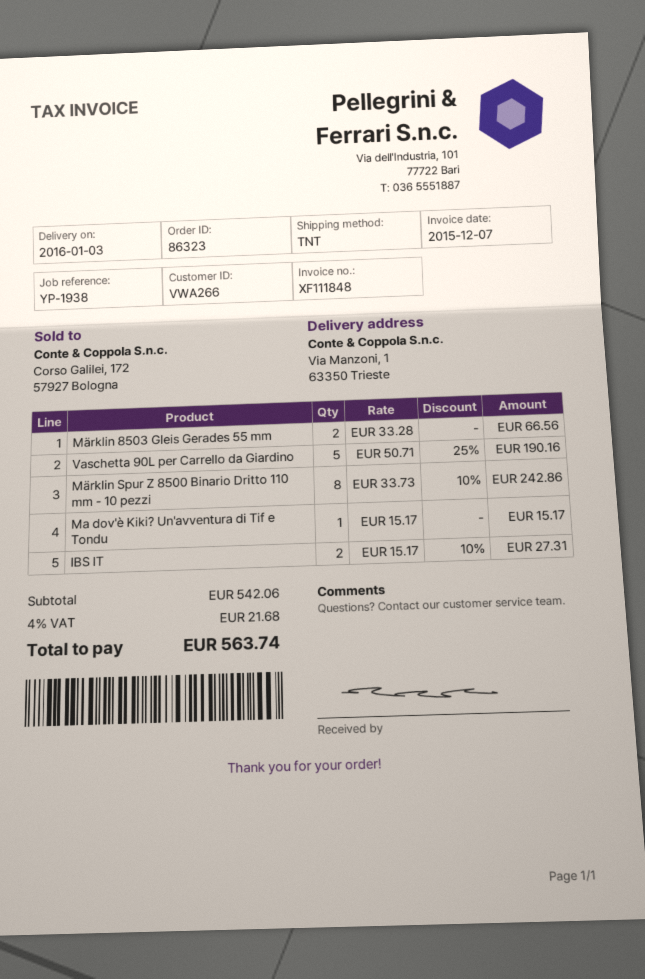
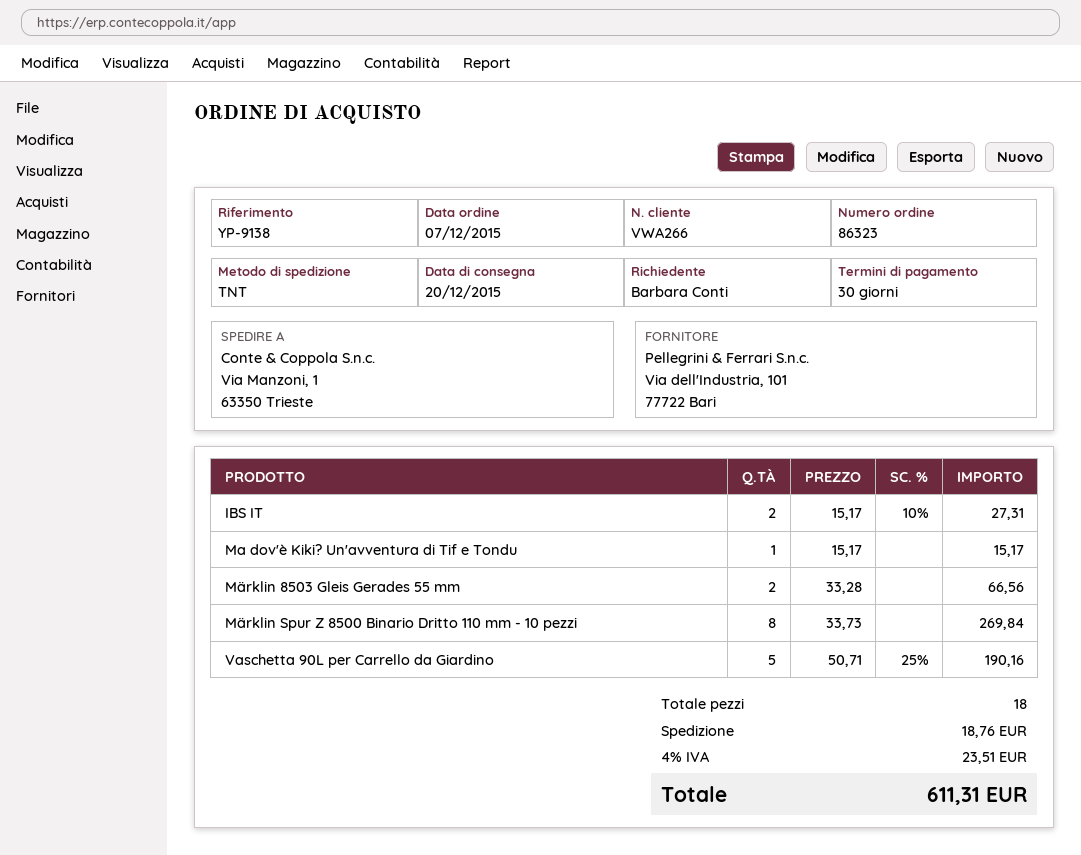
delivery date: 2016-01-03 -> 2015-12-20
reference: YP-1938 -> YP-9138
Märklin Spur Z 8500 Binario Dritto 110 mm - 10 pezzi: 8 x 33.73 - 10% = 242.86 -> 8 x 33.73 = 269.84
shipping: none -> 18.76
tax: 4% = 21.68 -> 4% = 23.51
total: 563.74 -> 611.31

